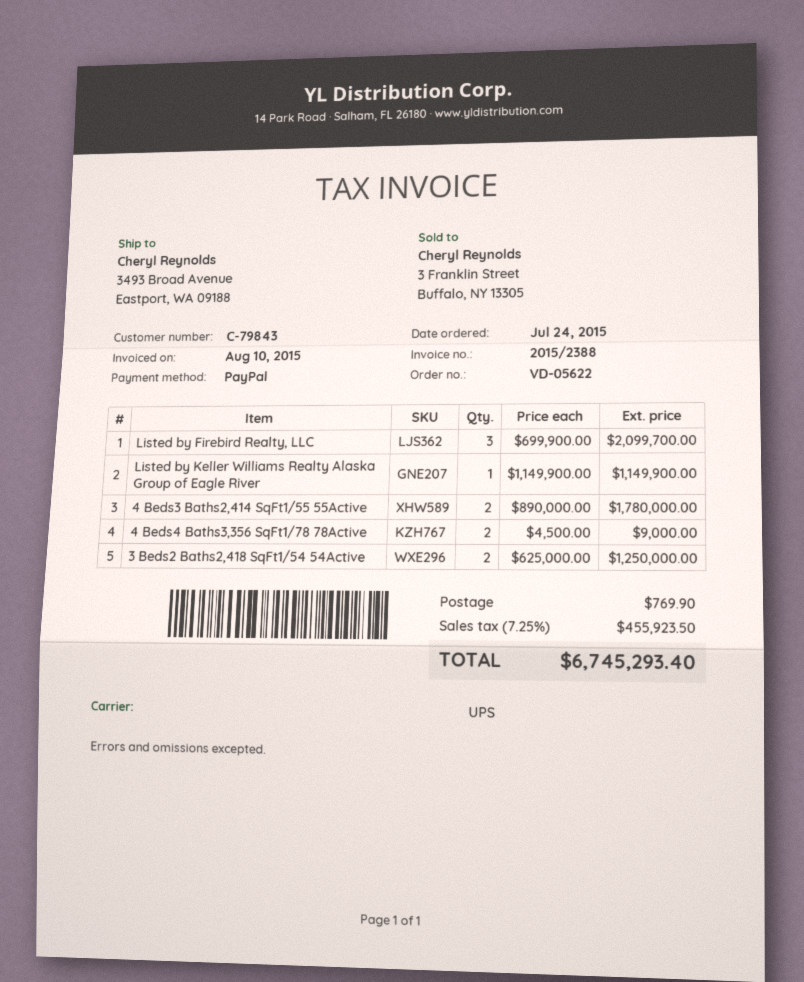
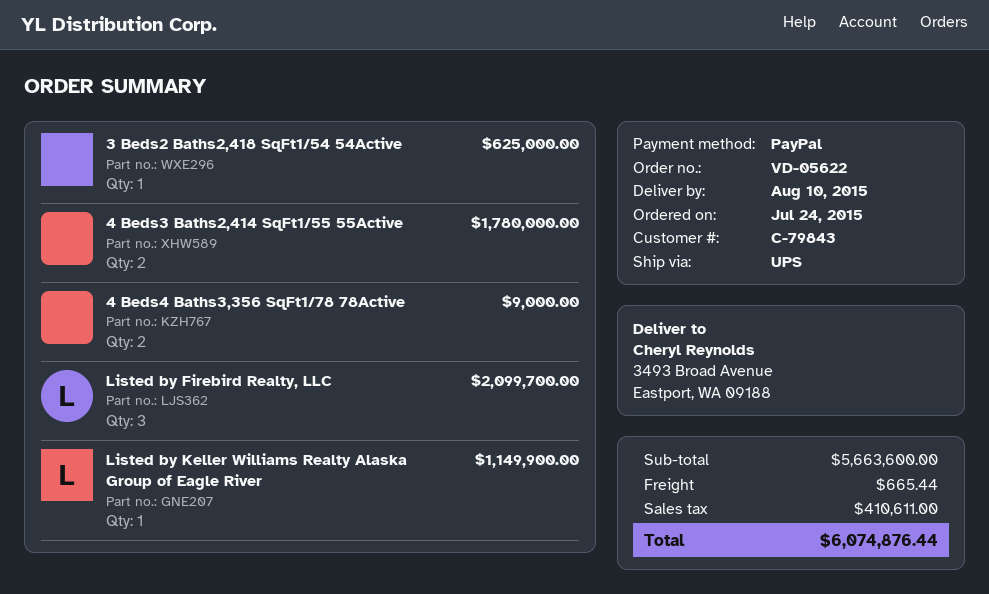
3 Beds2 Baths2,418 SqFt1/54 54Active: 2 for 1250000.00 -> 1 for 625000.00
shipping: 769.90 -> 665.44
tax: 455923.50 -> 410611.00
total: 6745293.40 -> 6074876.44

